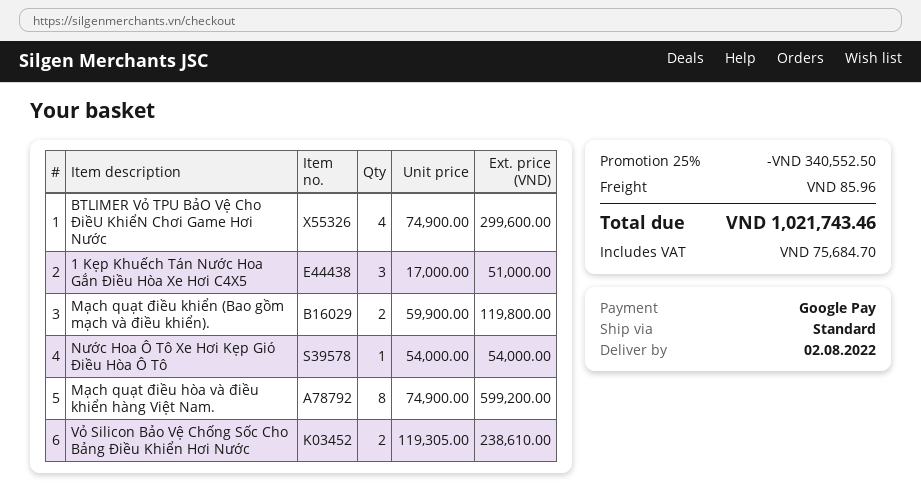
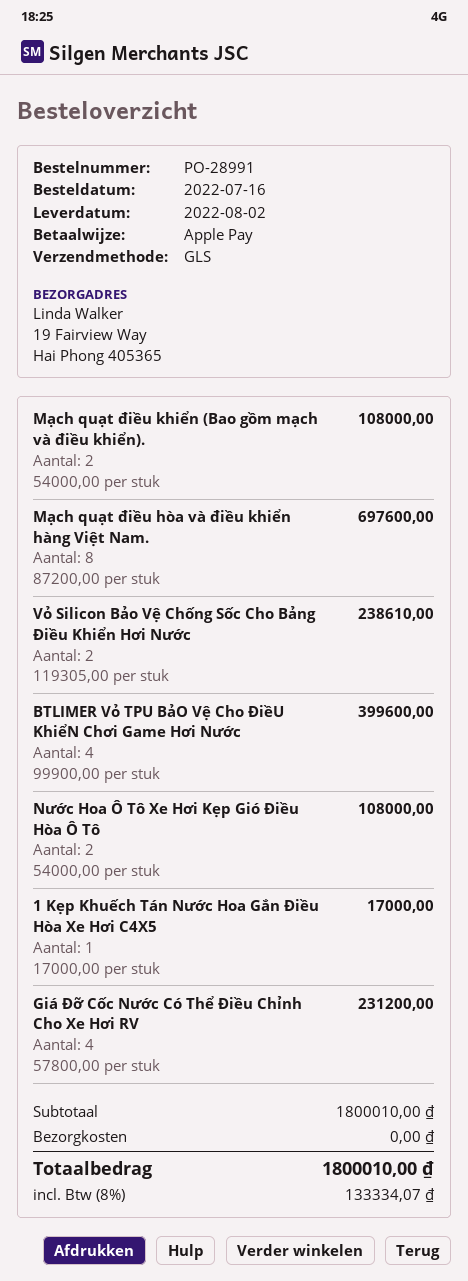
payment method: Google Pay -> Apple Pay
shipping method: standard -> GLS
BTLIMER Vỏ TPU BảO Vệ Cho ĐiềU KhiểN Chơi Game Hơi Nước: 4 x 74900.00 = 299600.00 -> 4 x 99900.00 = 399600.00
1 Kẹp Khuếch Tán Nước Hoa Gắn Điều Hòa Xe Hơi C4X5: 3 x 17000.00 = 51000.00 -> 1 x 17000.00 = 17000.00
Mạch quạt điều khiển (Bao gồm mạch và điều khiển).: 2 x 59900.00 = 119800.00 -> 2 x 54000.00 = 108000.00
Nước Hoa Ô Tô Xe Hơi Kẹp Gió Điều Hòa Ô Tô: 1 x 54000.00 = 54000.00 -> 2 x 54000.00 = 108000.00
Mạch quạt điều hòa và điều khiển hàng Việt Nam.: 8 x 74900.00 = 599200.00 -> 8 x 87200.00 = 697600.00
Giá Đỡ Cốc Nước Có Thể Điều Chỉnh Cho Xe Hơi RV: none -> 4 x 57800.00 = 231200.00
discount: 25% = 340552.50 -> none
shipping: 85.96 -> 0.00
tax: 75684.70 -> 133334.07
total: 1021743.46 -> 1800010.00

